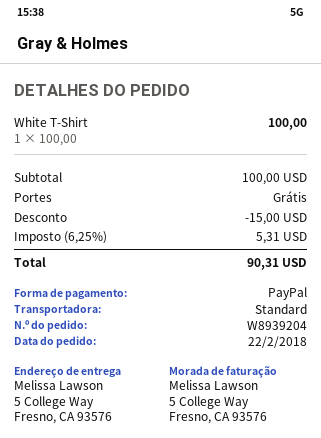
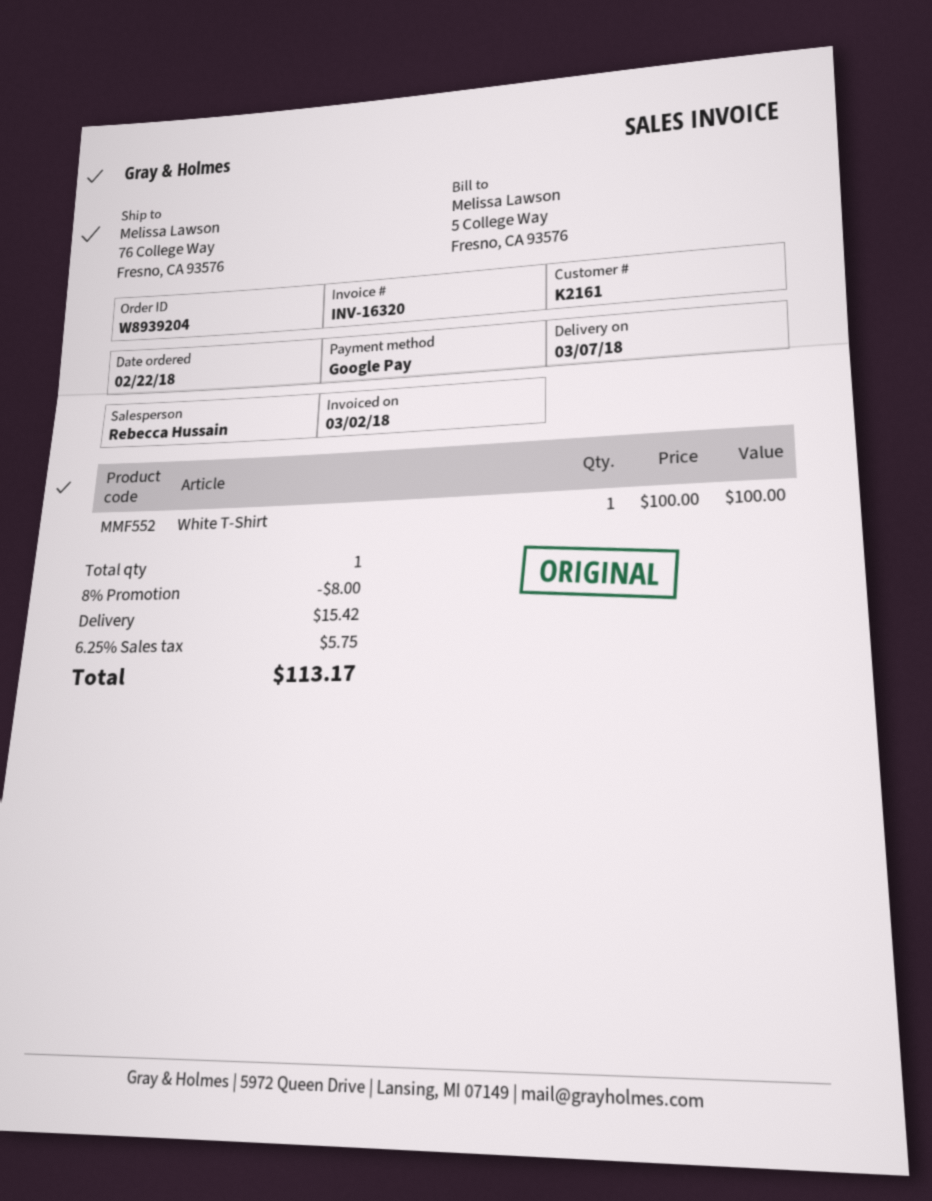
payment method: PayPal -> Google Pay
ship to: 5 College Way, Fresno, CA 93576 -> 76 College Way, Fresno, CA 93576
discount: 15.00 -> 8.00
shipping: 0.00 -> 15.42
tax: 6.25% = 5.31 -> 6.25% = 5.75
total: 90.31 -> 113.17

